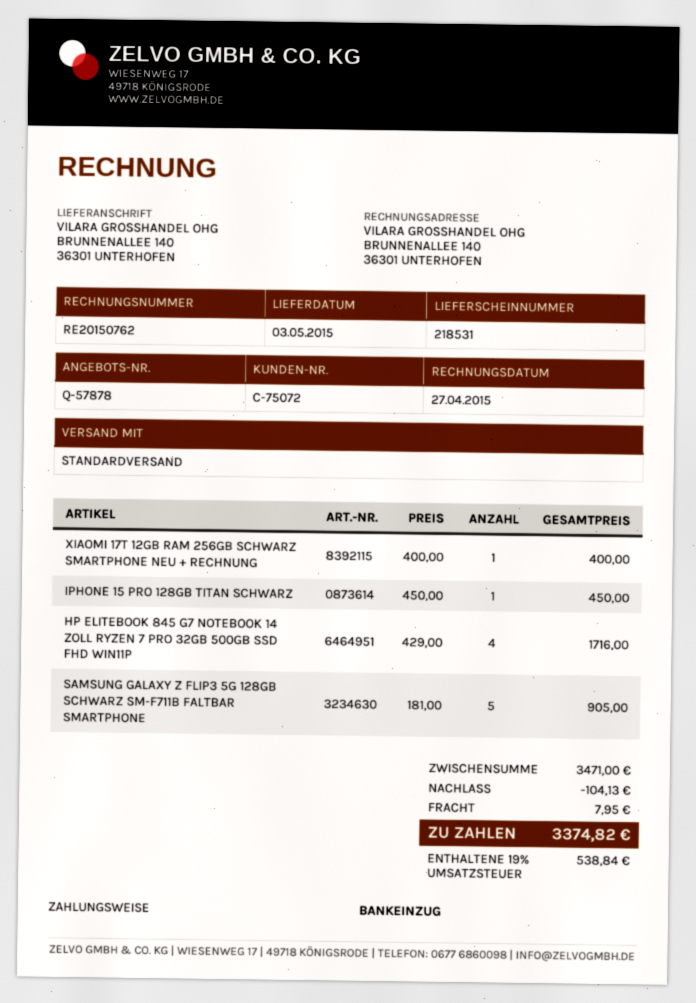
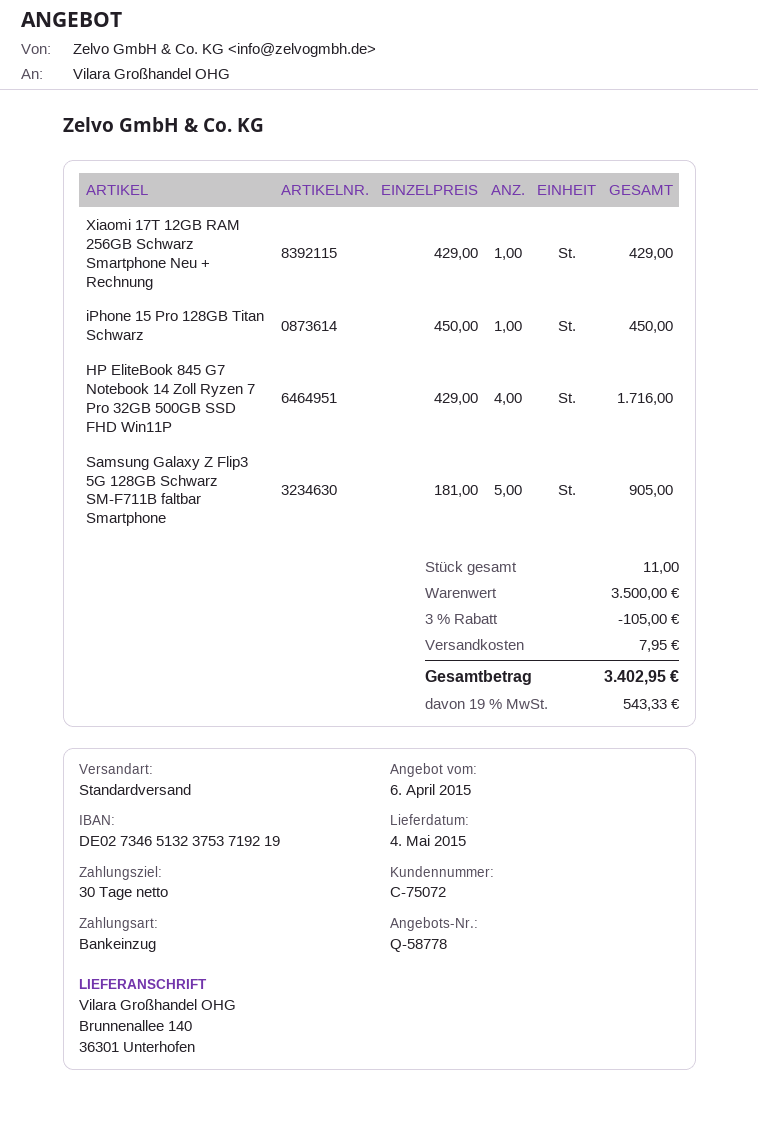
quote number: Q-57878 -> Q-58778
delivery date: 2015-05-03 -> 2015-05-04
XIAOMI 17T 12GB RAM 256GB SCHWARZ SMARTPHONE NEU + RECHNUNG: 1 x 400.00 = 400.00 -> 1 x 429.00 = 429.00
subtotal: 3471.00 -> 3500.00
discount: 104.13 -> 105.00
tax: 19% = 538.84 -> 19% = 543.33
total: 3374.82 -> 3402.95

